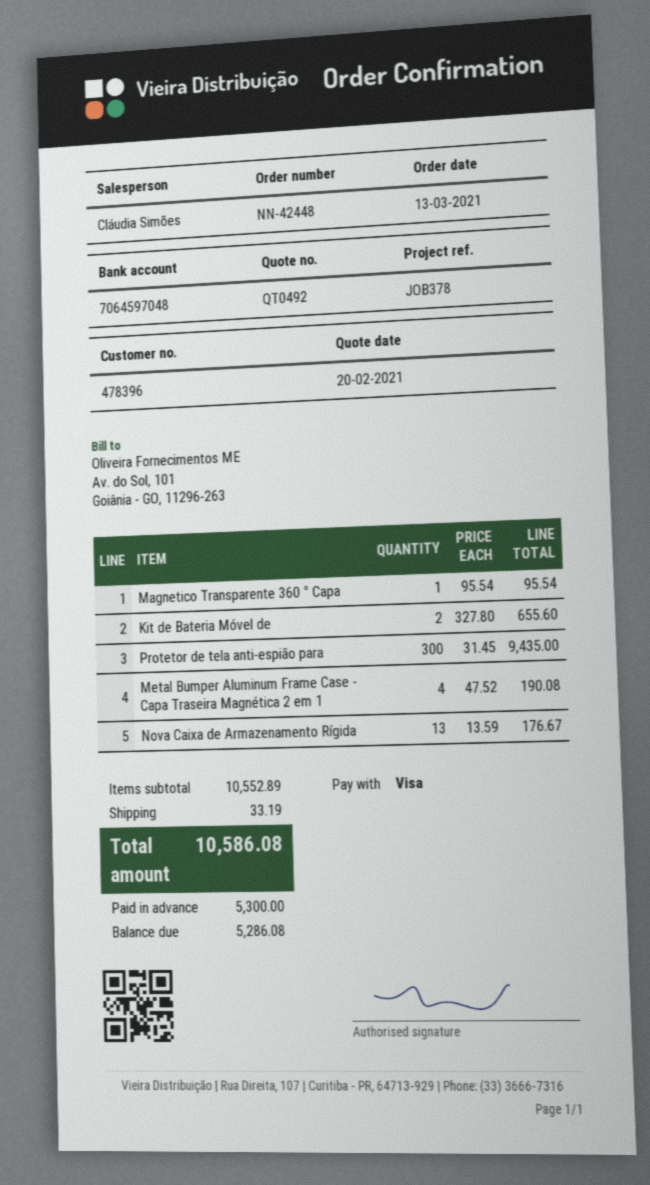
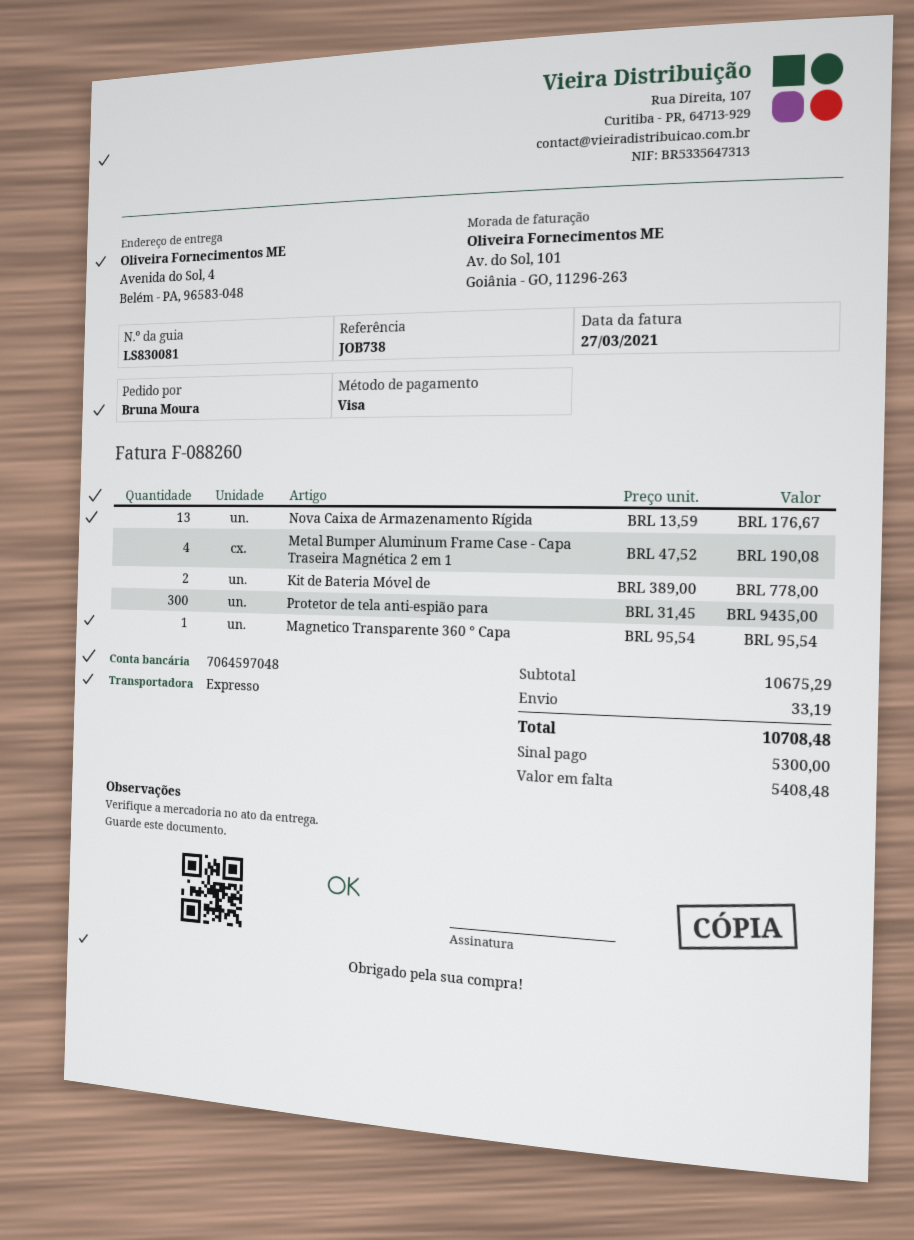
reference: JOB378 -> JOB738
Kit de Bateria Móvel de: 2 x 327.80 = 655.60 -> 2 x 389.00 = 778.00
subtotal: 10552.89 -> 10675.29
total: 10586.08 -> 10708.48
balance: 5286.08 -> 5408.48

